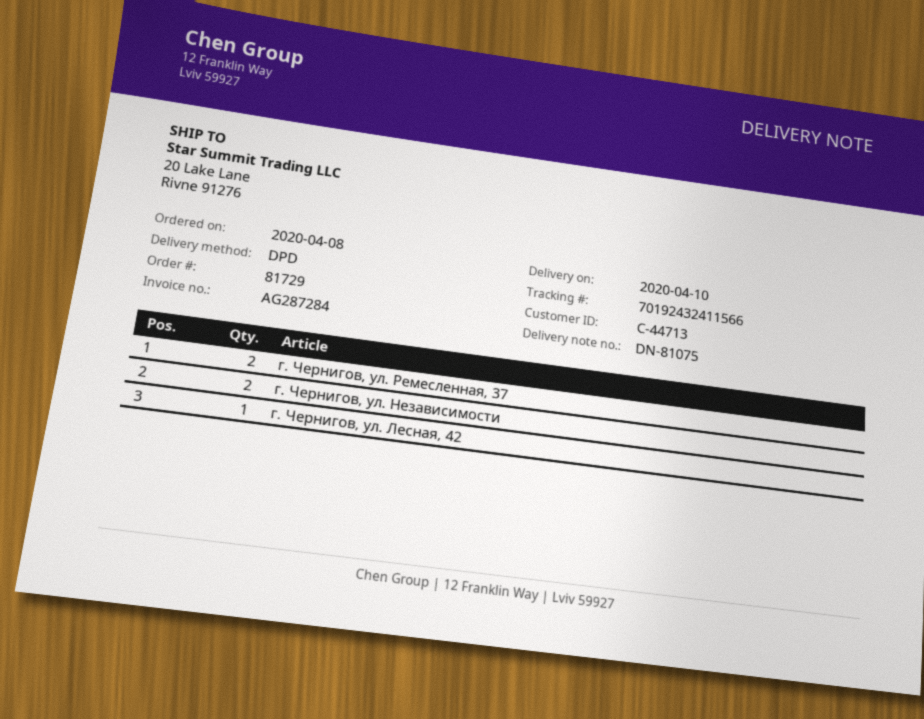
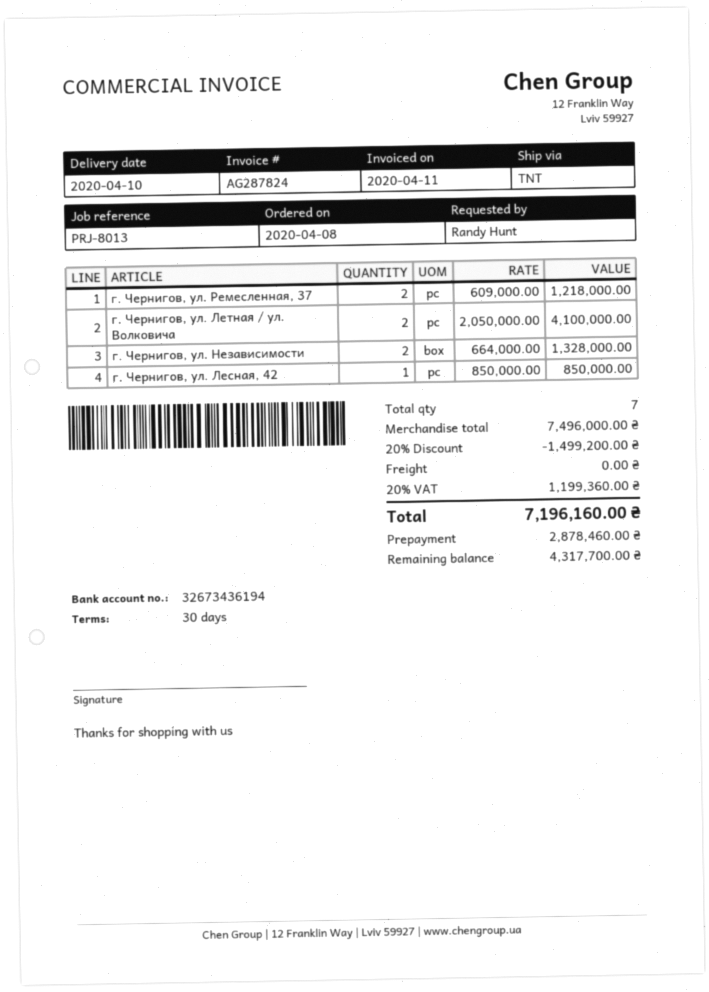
invoice number: AG287284 -> AG287824
shipping method: DPD -> TNT
г. Чернигов, ул. Летная / ул. Волковича: none -> 2

